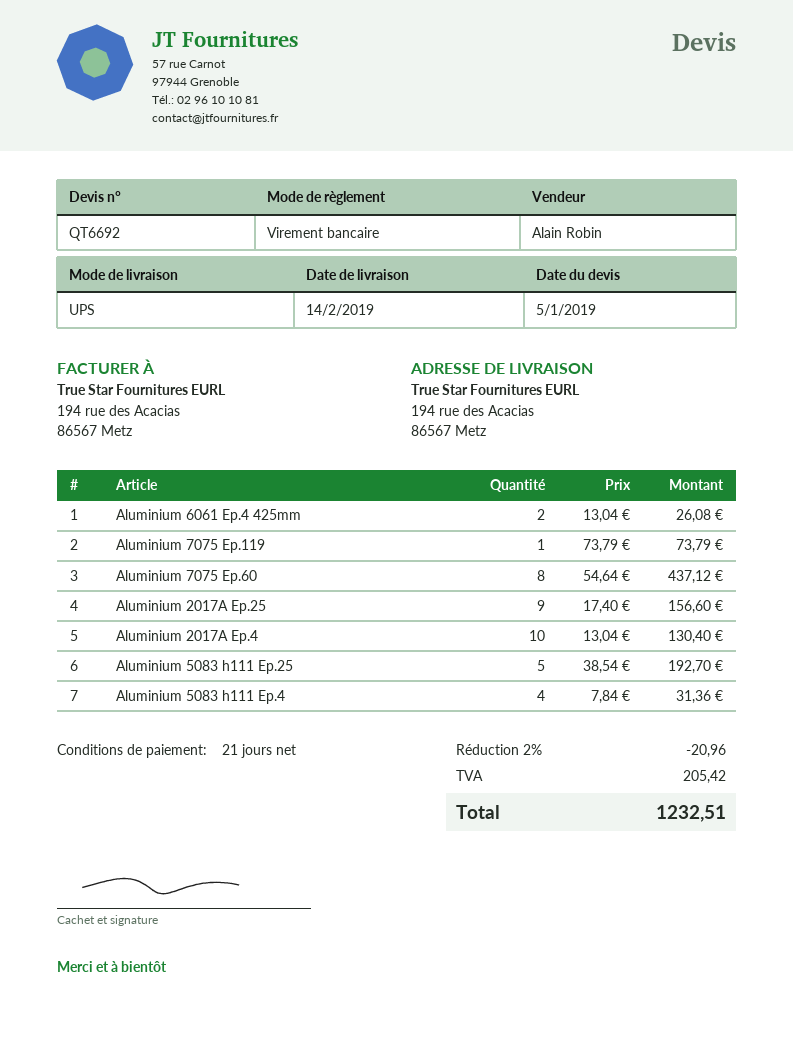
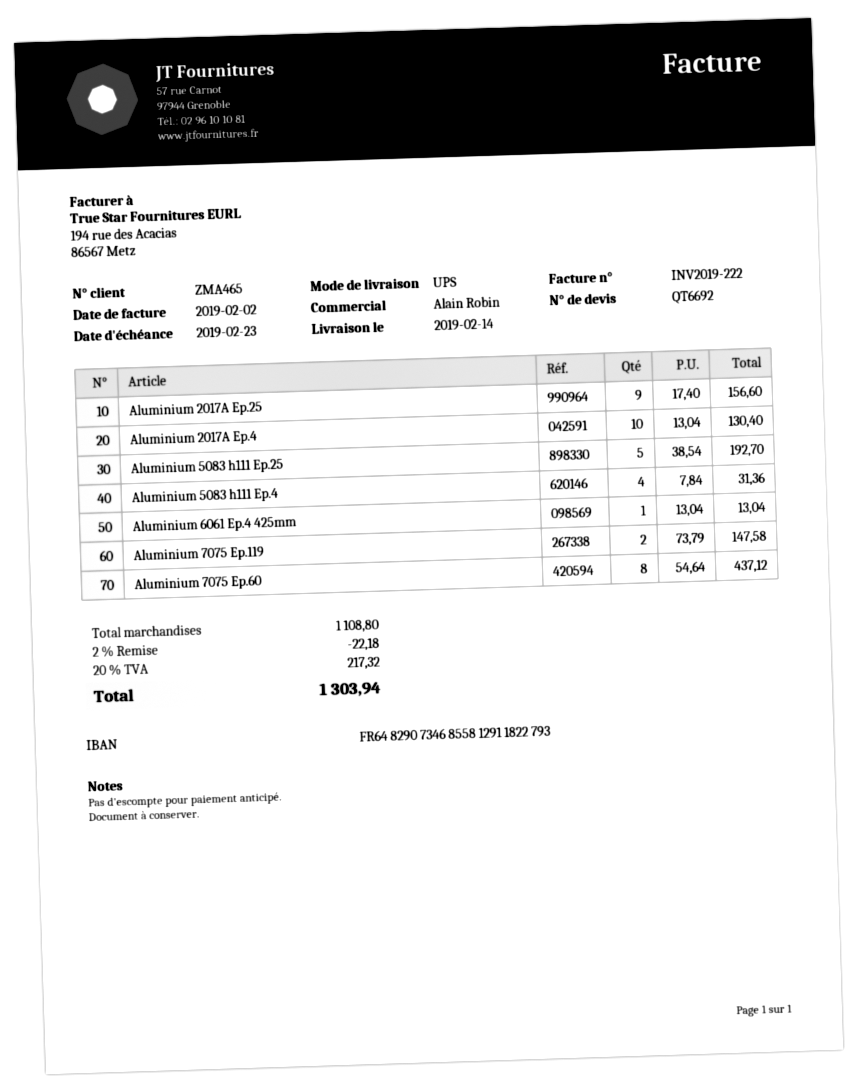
Aluminium 6061 Ep.4 425mm: 2 x 13.04 = 26.08 -> 1 x 13.04 = 13.04
Aluminium 7075 Ep.119: 1 x 73.79 = 73.79 -> 2 x 73.79 = 147.58
discount: 2% = 20.96 -> 2% = 22.18
tax: 205.42 -> 217.32
total: 1232.51 -> 1303.94

